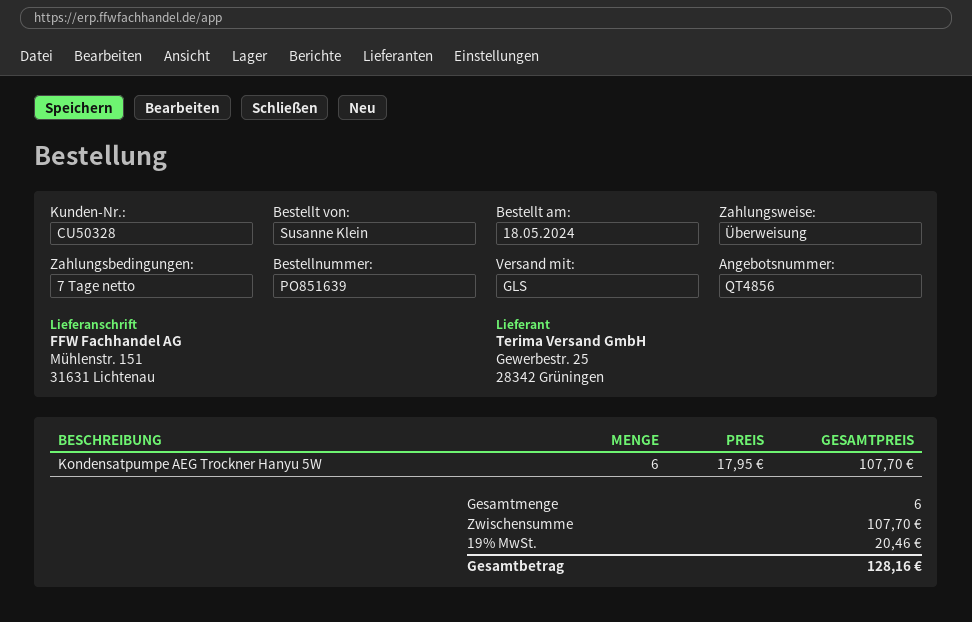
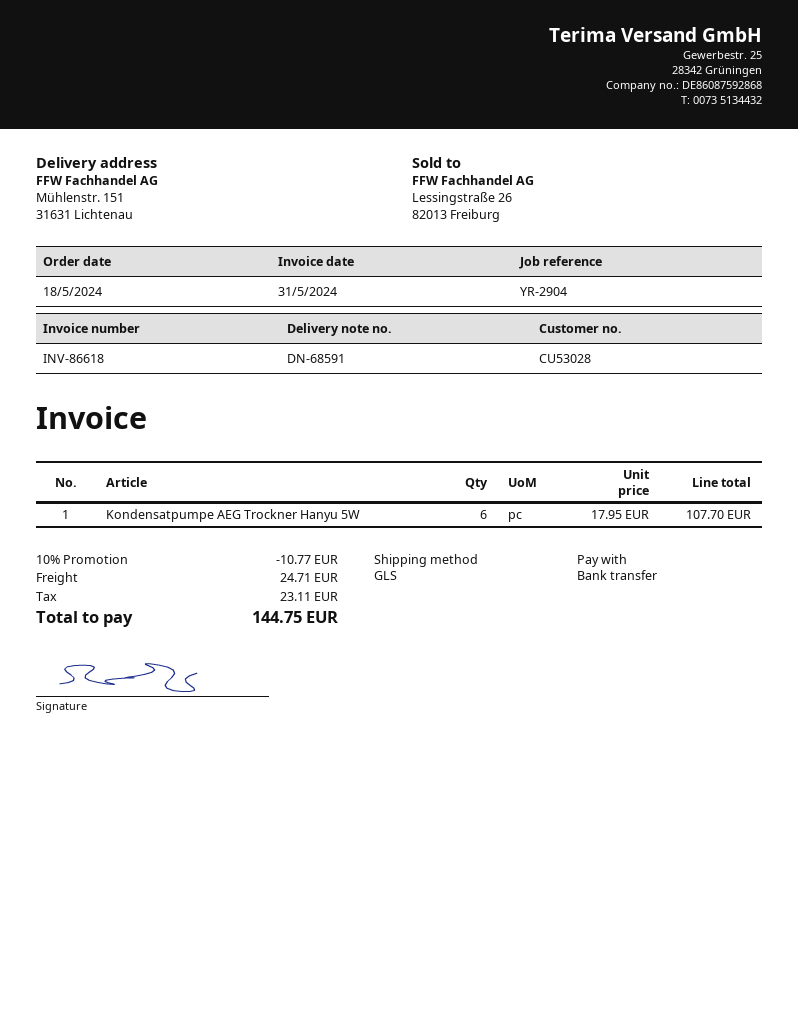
customer number: CU50328 -> CU53028
discount: none -> 10% = 10.77
shipping: none -> 24.71
tax: 20.46 -> 23.11
total: 128.16 -> 144.75

